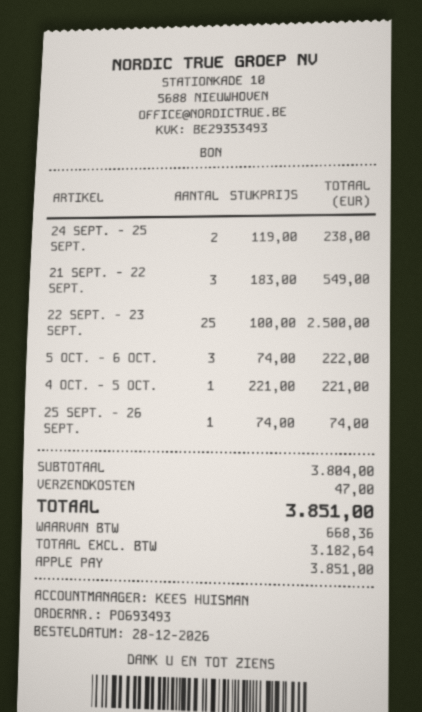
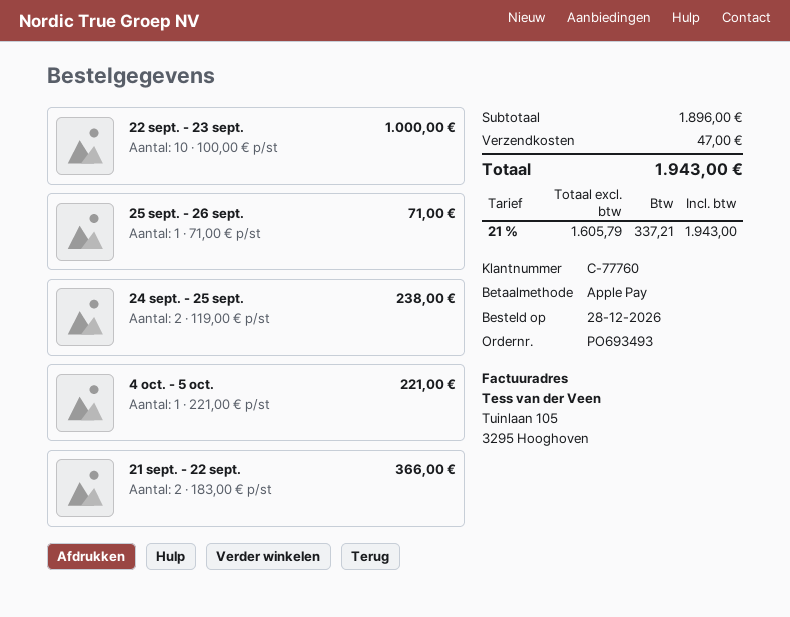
21 SEPT. - 22 SEPT.: 3 x 183.00 = 549.00 -> 2 x 183.00 = 366.00
22 SEPT. - 23 SEPT.: 25 x 100.00 = 2500.00 -> 10 x 100.00 = 1000.00
5 OCT. - 6 OCT.: 3 x 74.00 = 222.00 -> none
25 SEPT. - 26 SEPT.: 1 x 74.00 = 74.00 -> 1 x 71.00 = 71.00
subtotal: 3804.00 -> 1896.00
net: 3182.64 -> 1605.79
tax: 668.36 -> 337.21
total: 3851.00 -> 1943.00

